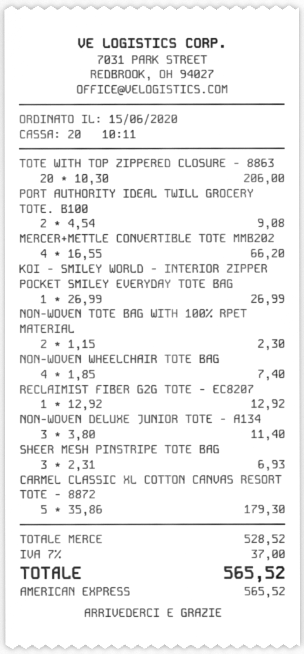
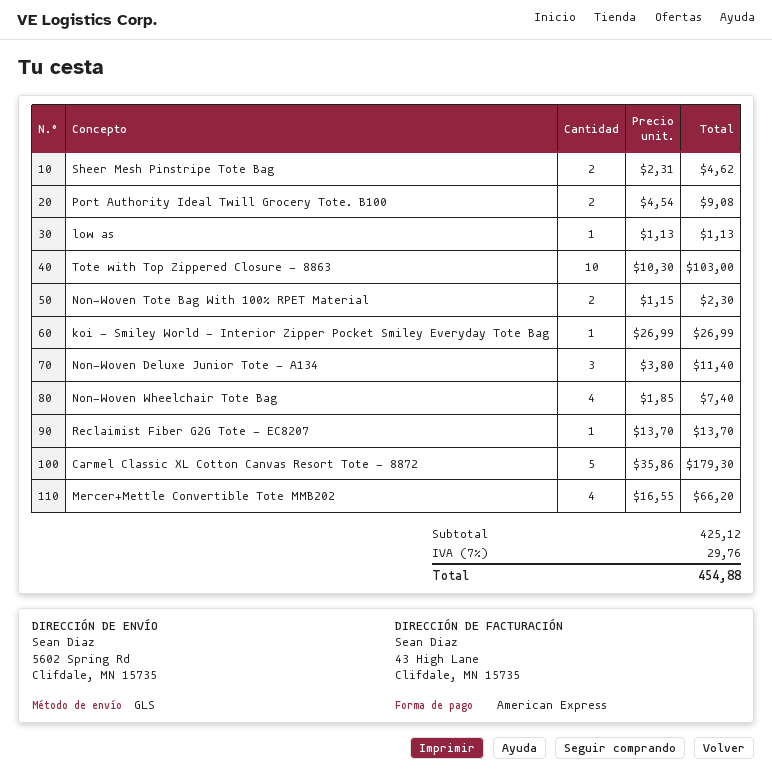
TOTE WITH TOP ZIPPERED CLOSURE - 8863: 20 x 10.30 = 206.00 -> 10 x 10.30 = 103.00
RECLAIMIST FIBER G2G TOTE - EC8207: 1 x 12.92 = 12.92 -> 1 x 13.70 = 13.70
SHEER MESH PINSTRIPE TOTE BAG: 3 x 2.31 = 6.93 -> 2 x 2.31 = 4.62
low as: none -> 1 x 1.13 = 1.13
subtotal: 528.52 -> 425.12
tax: 7% = 37.00 -> 7% = 29.76
total: 565.52 -> 454.88

